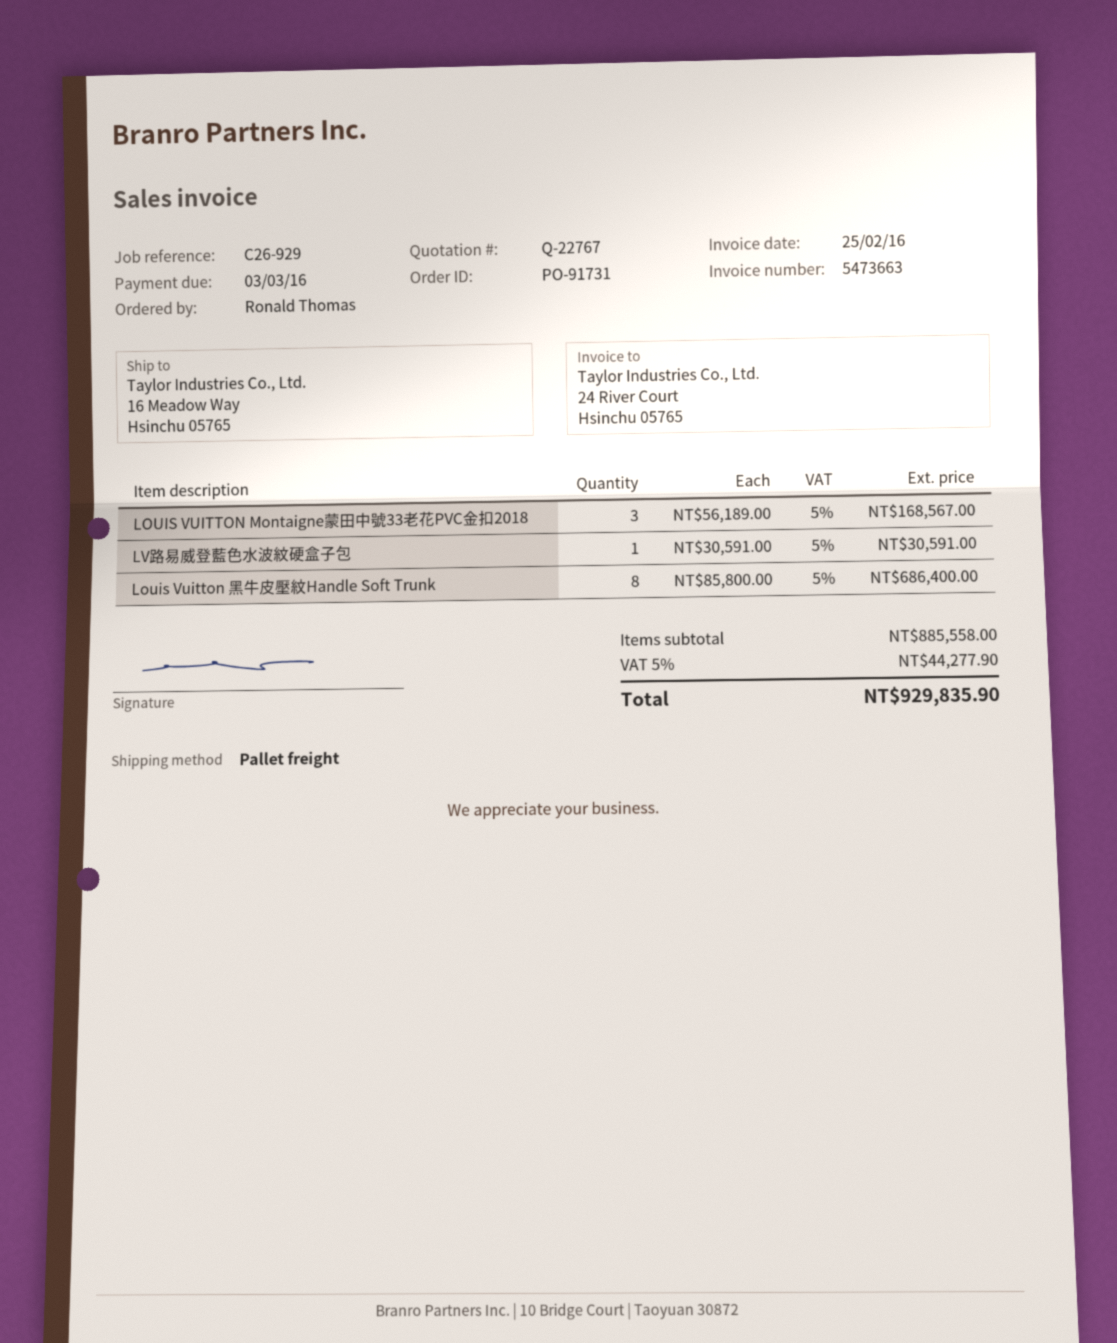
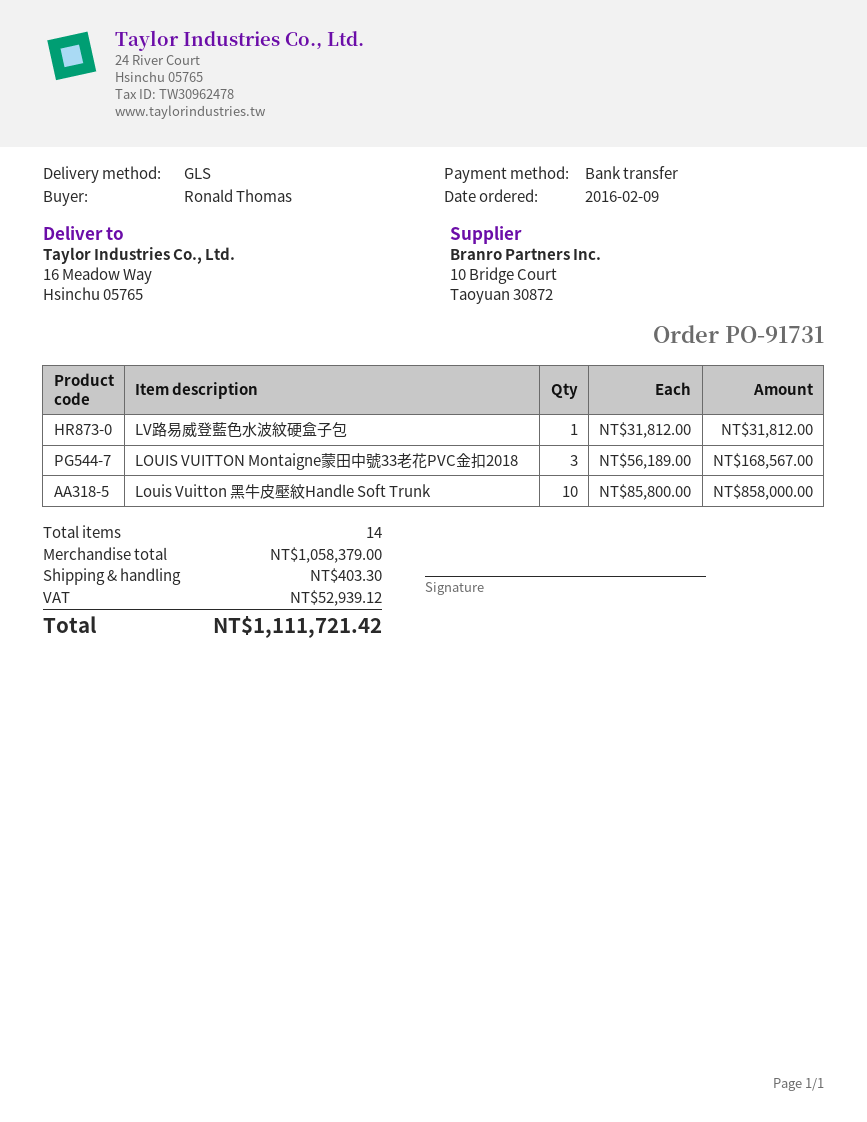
shipping method: pallet freight -> GLS
LV路易威登藍色水波紋硬盒子包: 1 x 30591.00 = 30591.00 -> 1 x 31812.00 = 31812.00
Louis Vuitton 黑牛皮壓紋Handle Soft Trunk: 8 x 85800.00 = 686400.00 -> 10 x 85800.00 = 858000.00
subtotal: 885558.00 -> 1058379.00
shipping: none -> 403.30
tax: 44277.90 -> 52939.12
total: 929835.90 -> 1111721.42

